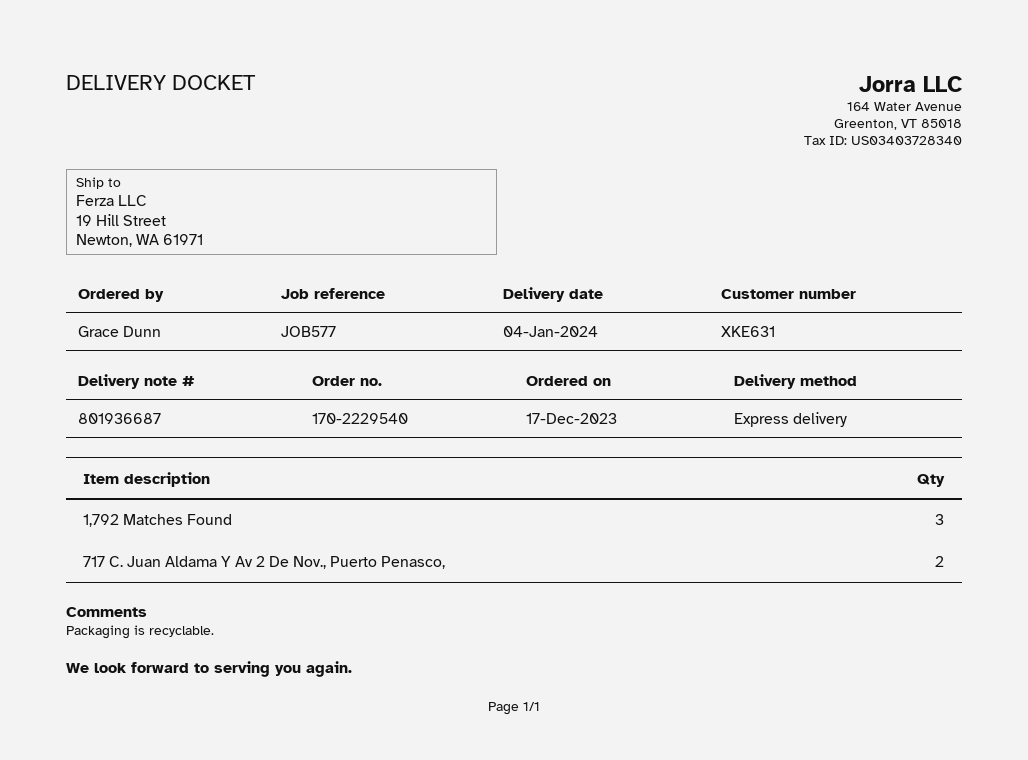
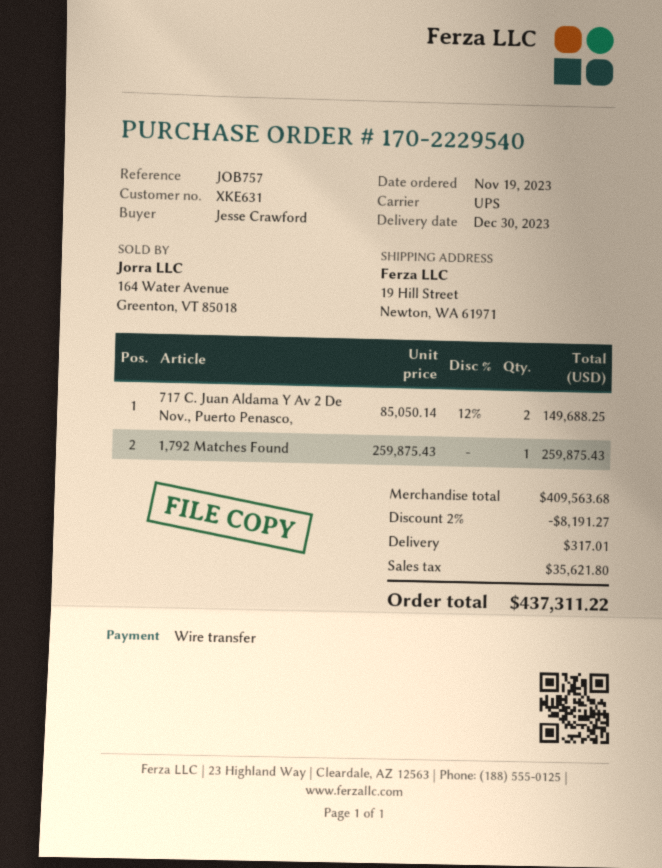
order date: 2023-12-17 -> 2023-11-19
delivery date: 2024-01-04 -> 2023-12-30
reference: JOB577 -> JOB757
ordered by: Grace Dunn -> Jesse Crawford
shipping method: express -> UPS
1,792 Matches Found: 3 -> 1

